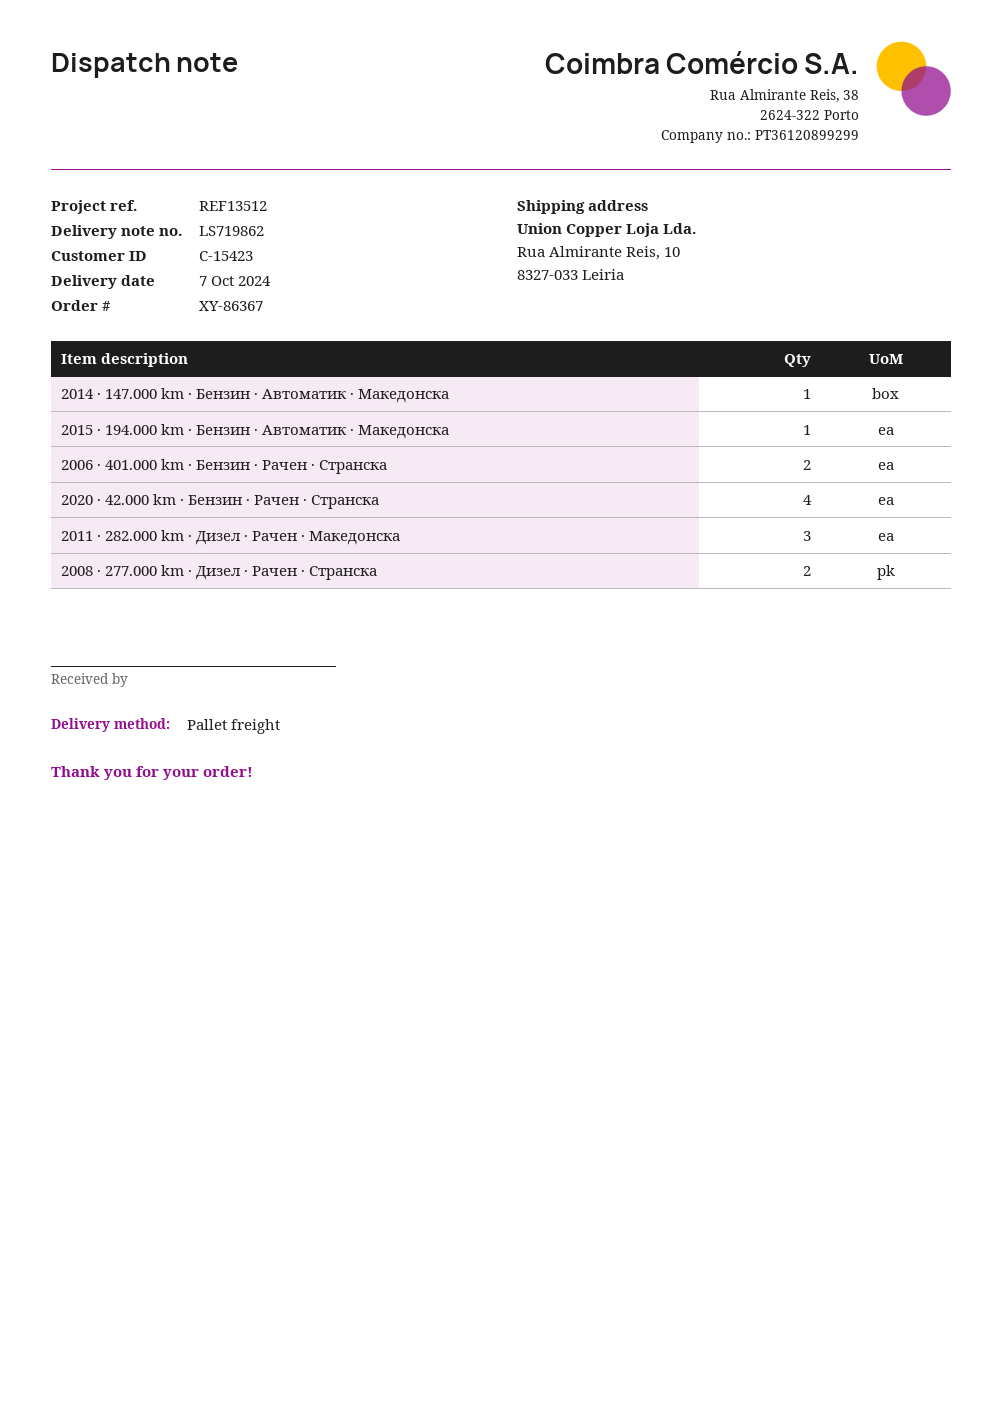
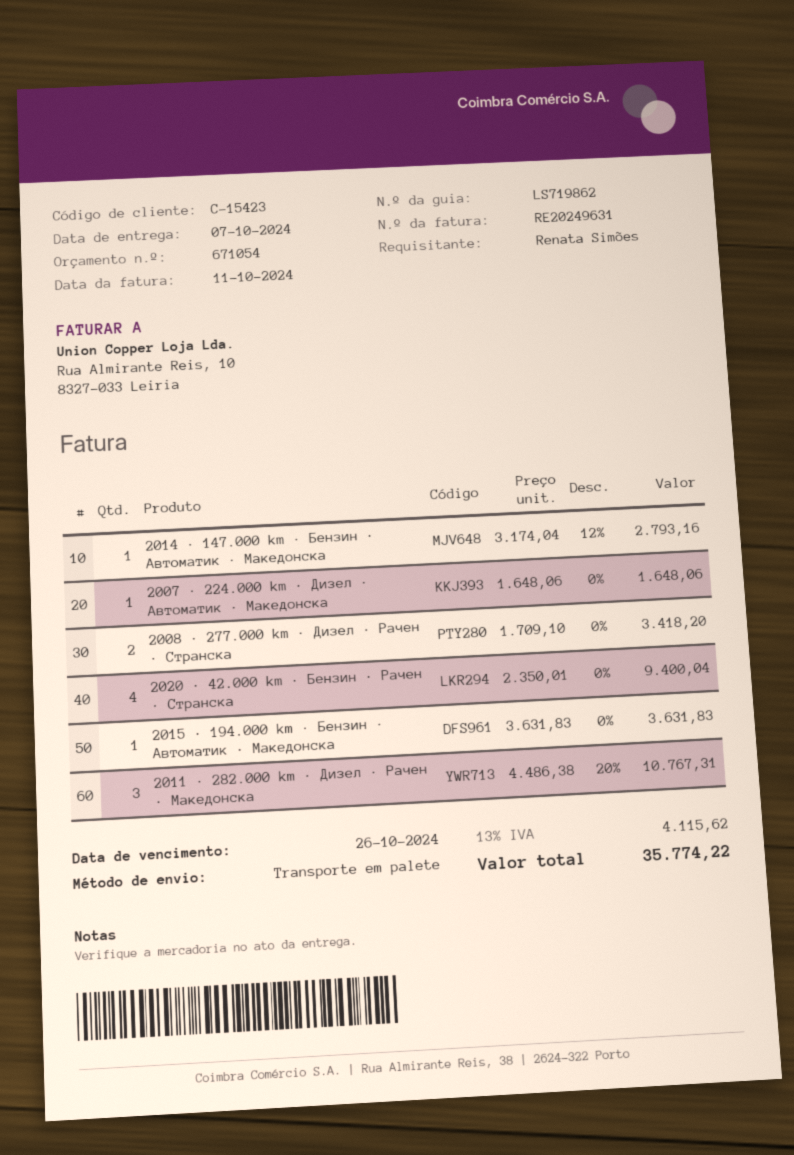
2006 · 401.000 km · Бензин · Рачен · Странска: 2 -> none
2007 · 224.000 km · Дизел · Автоматик · Македонска: none -> 1

